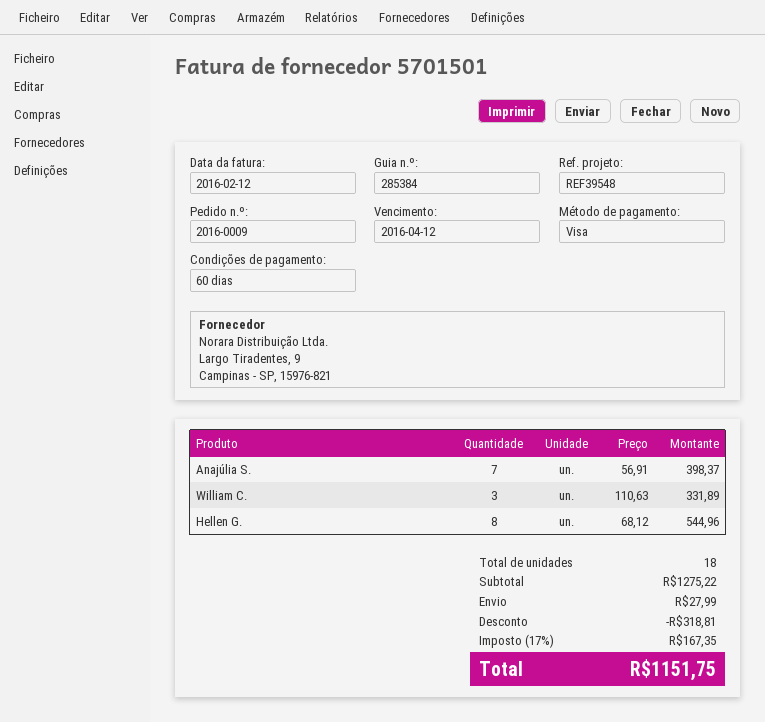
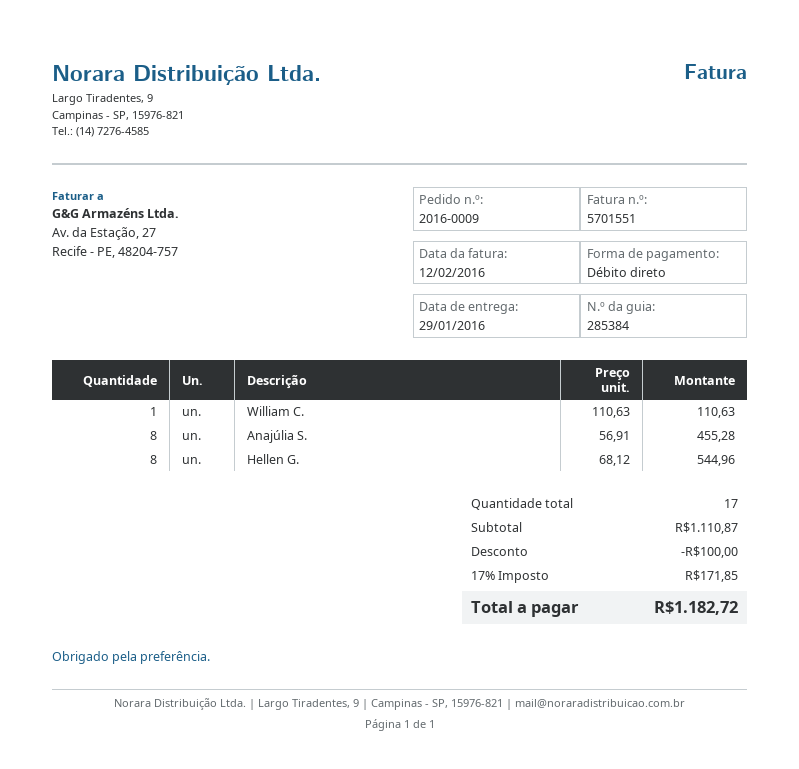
invoice number: 5701501 -> 5701551
payment method: Visa -> direct debit
Anajúlia S.: 7 x 56.91 = 398.37 -> 8 x 56.91 = 455.28
William C.: 3 x 110.63 = 331.89 -> 1 x 110.63 = 110.63
total quantity: 18 -> 17
subtotal: 1275.22 -> 1110.87
discount: 318.81 -> 100.00
shipping: 27.99 -> none
tax: 17% = 167.35 -> 17% = 171.85
total: 1151.75 -> 1182.72

